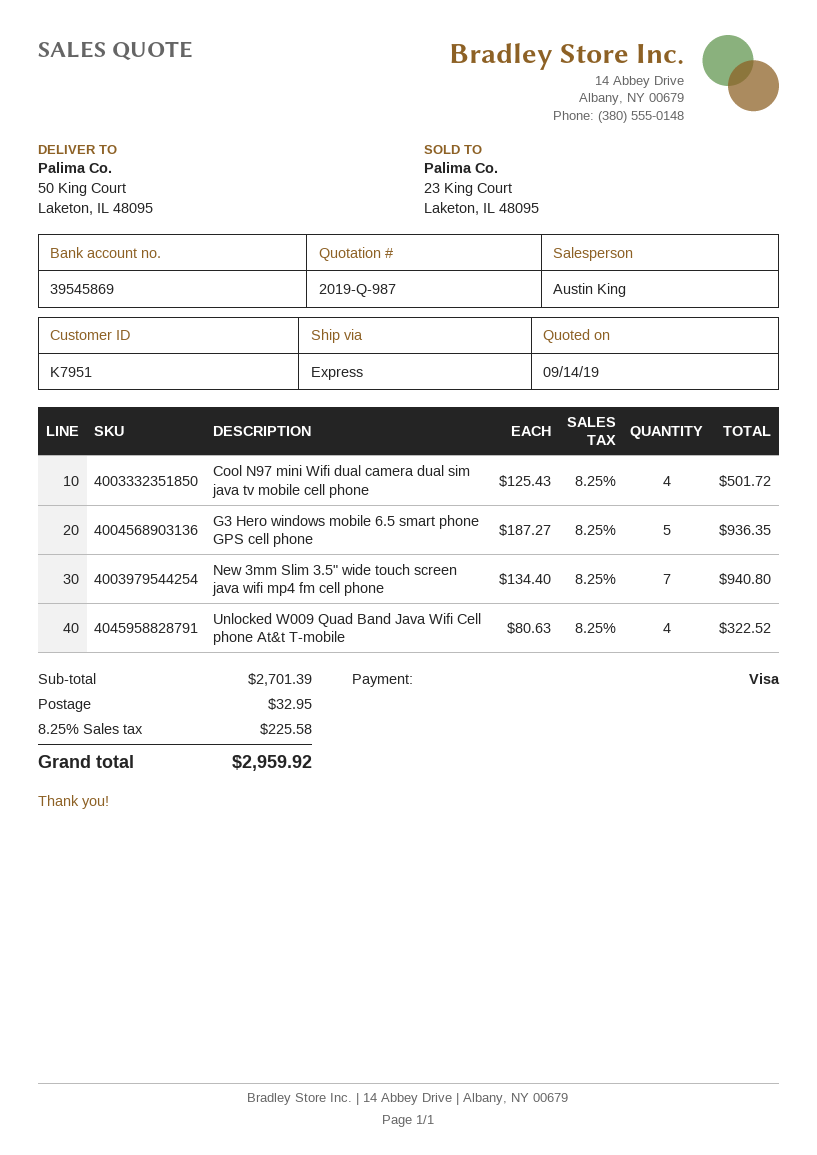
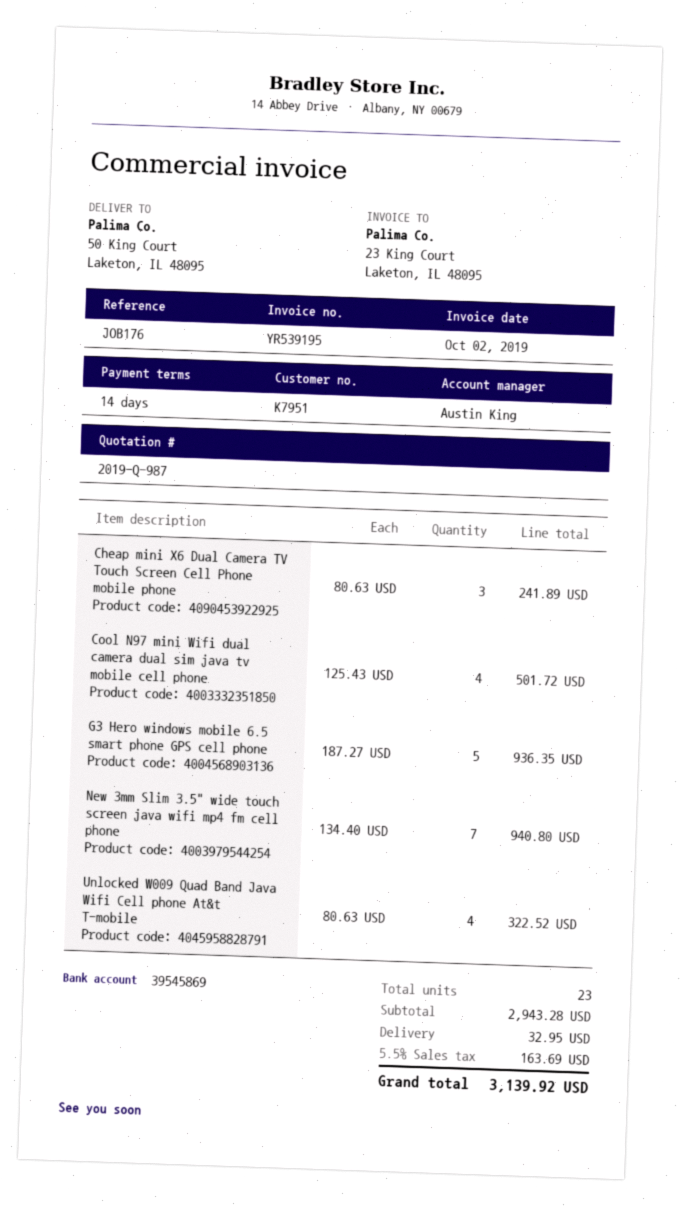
Cheap mini X6 Dual Camera TV Touch Screen Cell Phone mobile phone: none -> 3 x 80.63 = 241.89
subtotal: 2701.39 -> 2943.28
tax: 8.25% = 225.58 -> 5.5% = 163.69
total: 2959.92 -> 3139.92

